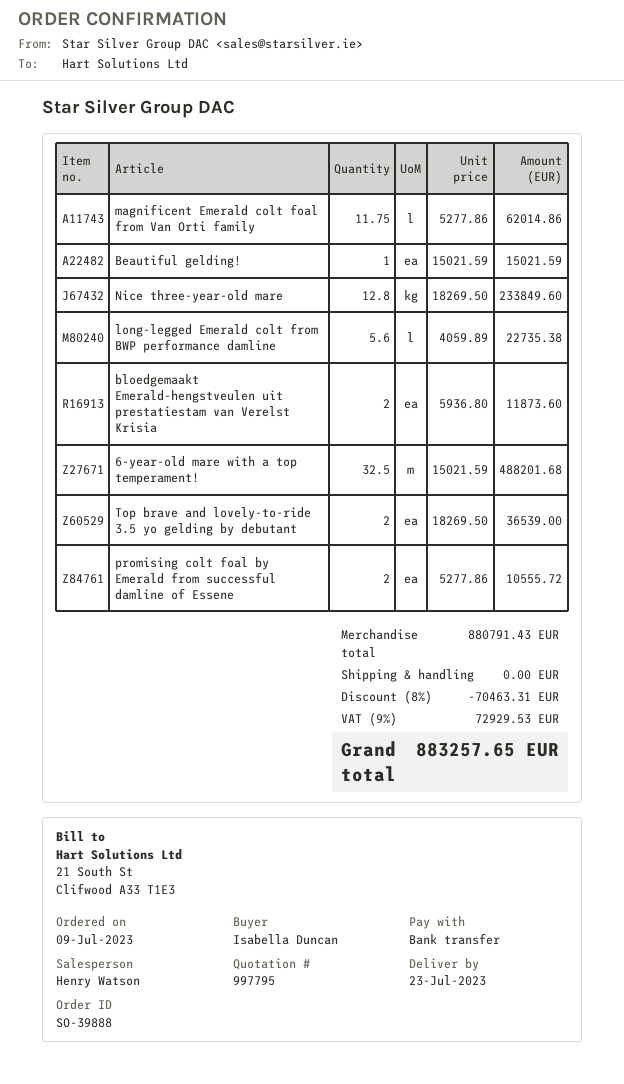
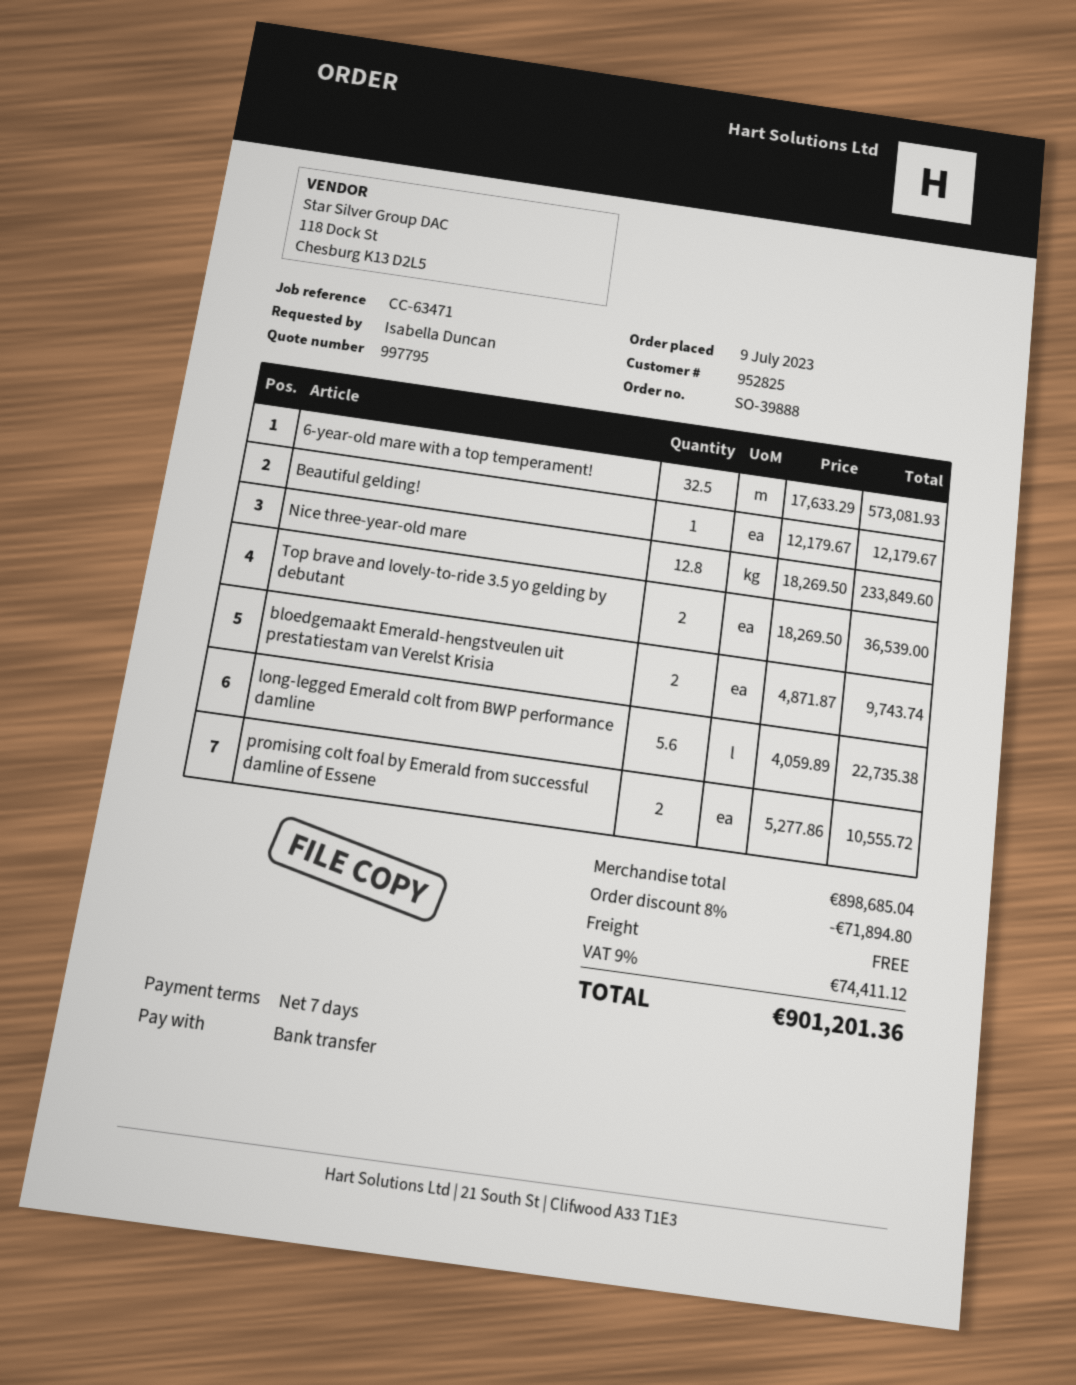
magnificent Emerald colt foal from Van Orti family: 11.75 x 5277.86 = 62014.86 -> none
Beautiful gelding!: 1 x 15021.59 = 15021.59 -> 1 x 12179.67 = 12179.67
bloedgemaakt Emerald-hengstveulen uit prestatiestam van Verelst Krisia: 2 x 5936.80 = 11873.60 -> 2 x 4871.87 = 9743.74
6-year-old mare with a top temperament!: 32.5 x 15021.59 = 488201.68 -> 32.5 x 17633.29 = 573081.93
subtotal: 880791.43 -> 898685.04
discount: 8% = 70463.31 -> 8% = 71894.80
tax: 9% = 72929.53 -> 9% = 74411.12
total: 883257.65 -> 901201.36

